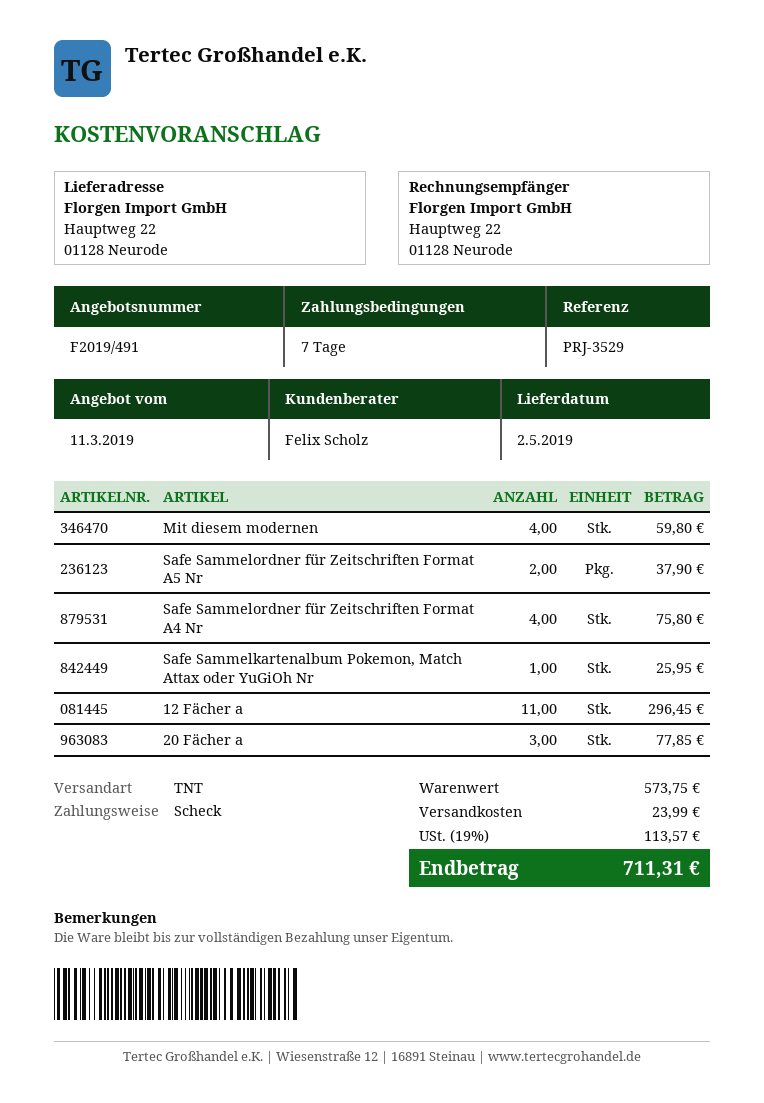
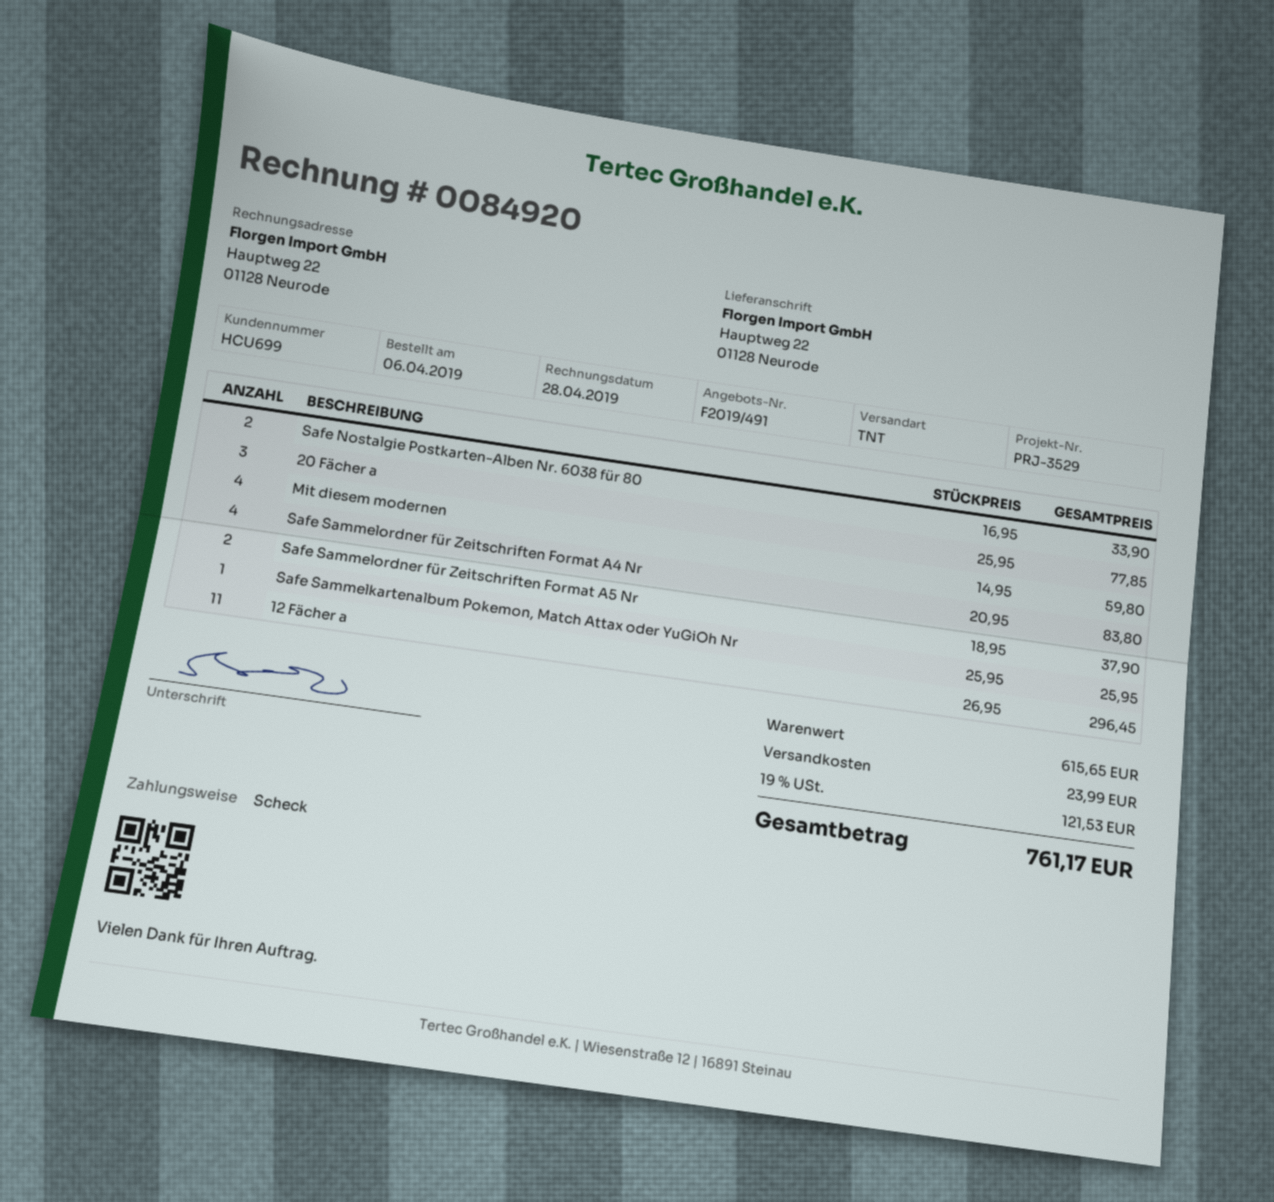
Safe Sammelordner für Zeitschriften Format A4 Nr: 4 for 75.80 -> 4 for 83.80
Safe Nostalgie Postkarten-Alben Nr. 6038 für 80: none -> 2 for 33.90
subtotal: 573.75 -> 615.65
tax: 19% = 113.57 -> 19% = 121.53
total: 711.31 -> 761.17

